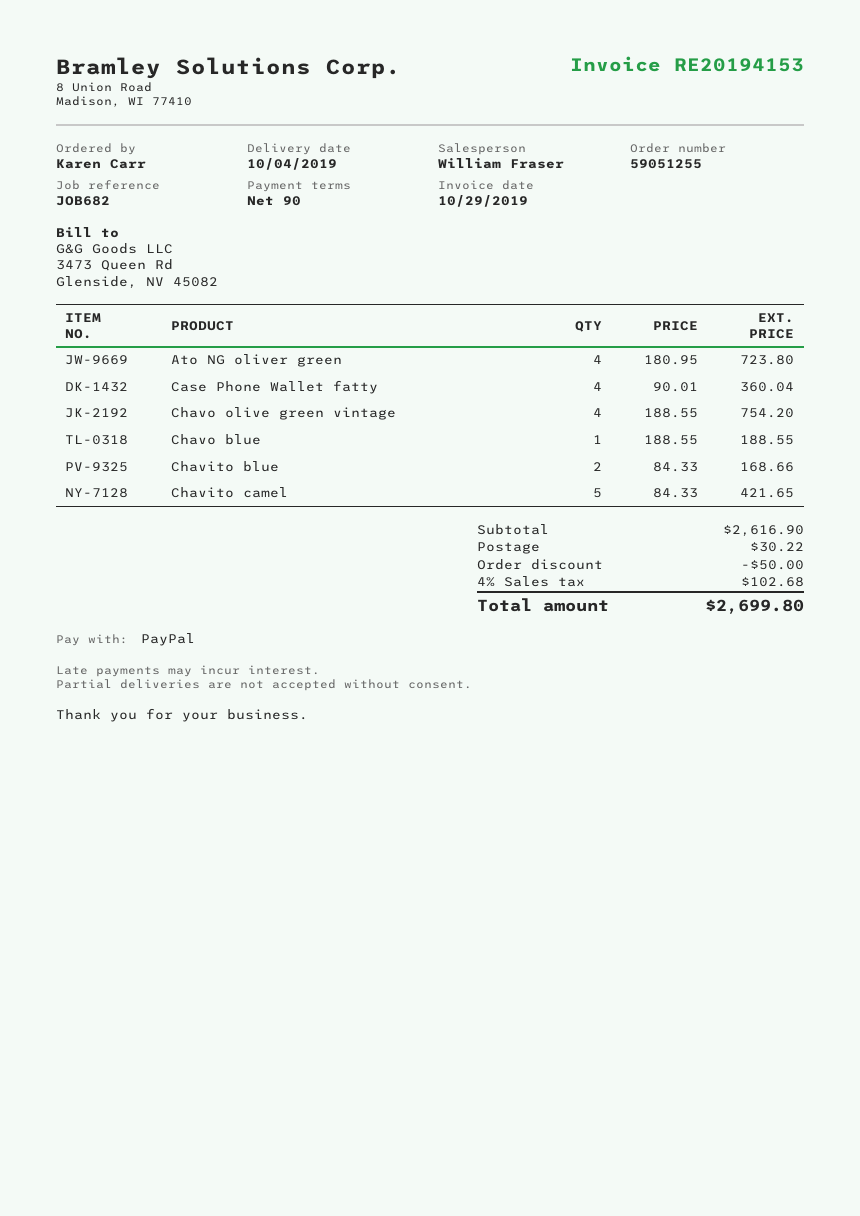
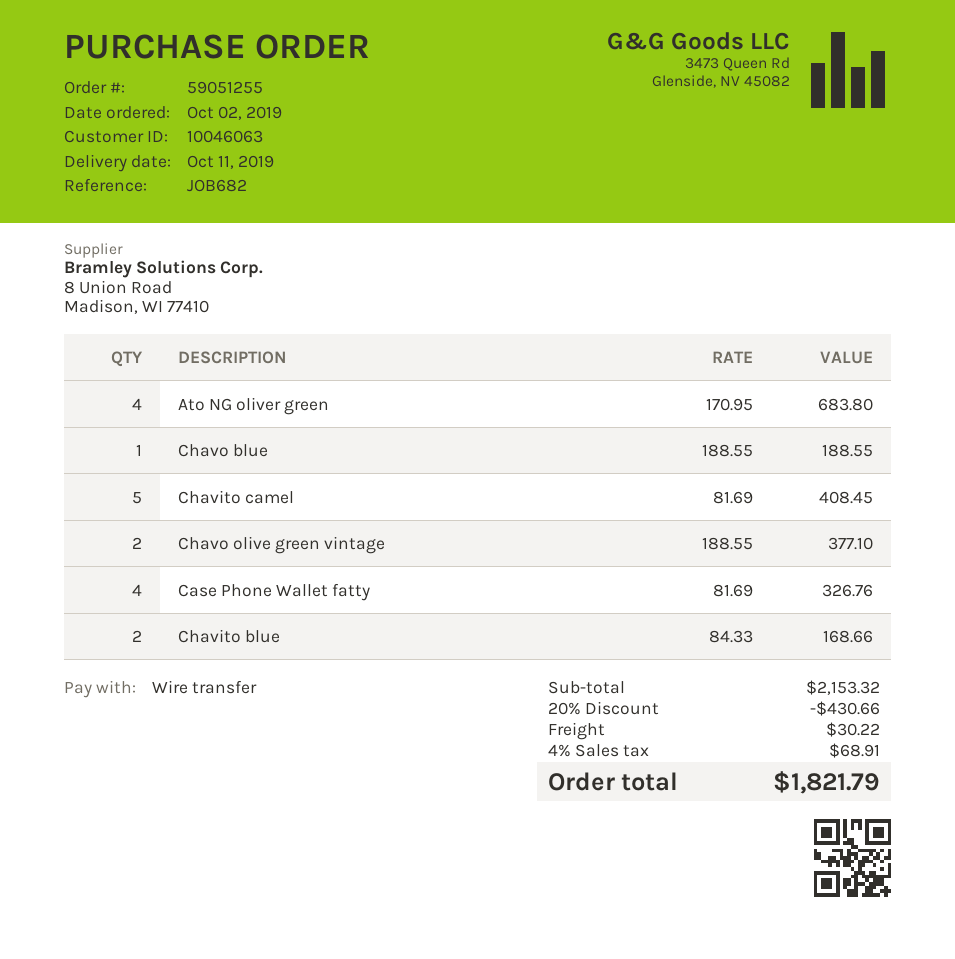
delivery date: 2019-10-04 -> 2019-10-11
payment method: PayPal -> bank transfer
Ato NG oliver green: 4 x 180.95 = 723.80 -> 4 x 170.95 = 683.80
Case Phone Wallet fatty: 4 x 90.01 = 360.04 -> 4 x 81.69 = 326.76
Chavo olive green vintage: 4 x 188.55 = 754.20 -> 2 x 188.55 = 377.10
Chavito camel: 5 x 84.33 = 421.65 -> 5 x 81.69 = 408.45
subtotal: 2616.90 -> 2153.32
discount: 50.00 -> 430.66
tax: 4% = 102.68 -> 4% = 68.91
total: 2699.80 -> 1821.79

